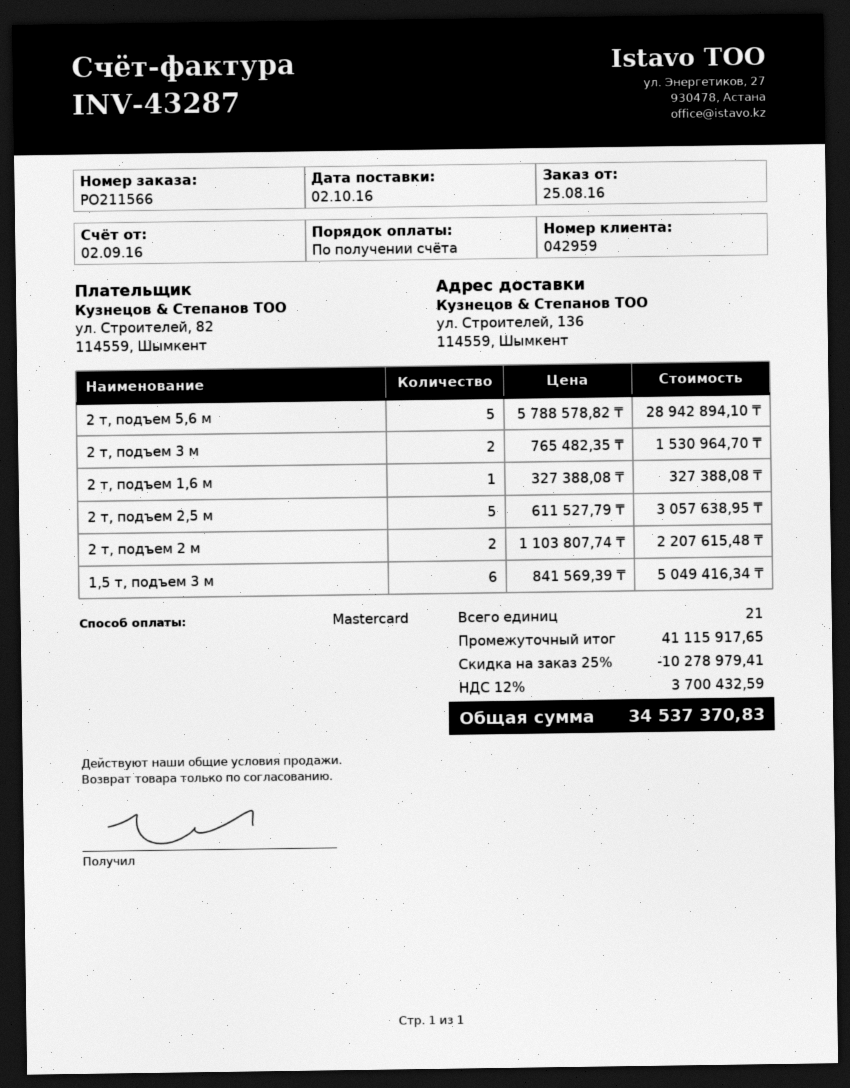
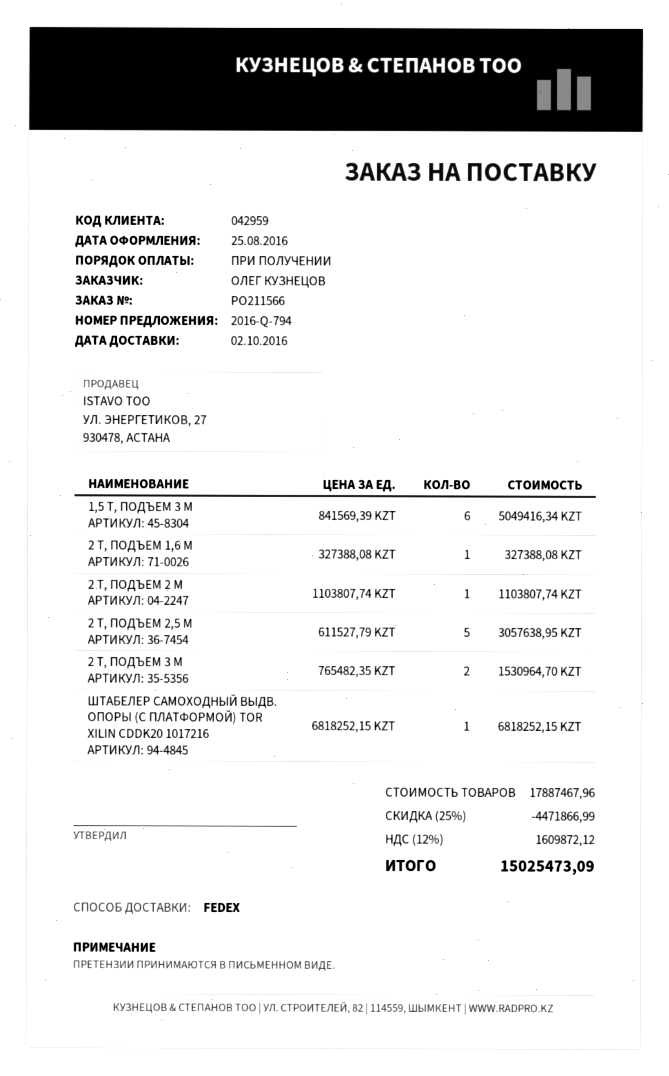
2 т, подъем 5,6 м: 5 x 5788578.82 = 28942894.10 -> none
2 т, подъем 2 м: 2 x 1103807.74 = 2207615.48 -> 1 x 1103807.74 = 1103807.74
ШТАБЕЛЕР САМОХОДНЫЙ ВЫДВ. ОПОРЫ (С ПЛАТФОРМОЙ) TOR XILIN CDDK20 1017216: none -> 1 x 6818252.15 = 6818252.15
subtotal: 41115917.65 -> 17887467.96
discount: 25% = 10278979.41 -> 25% = 4471866.99
tax: 12% = 3700432.59 -> 12% = 1609872.12
total: 34537370.83 -> 15025473.09

